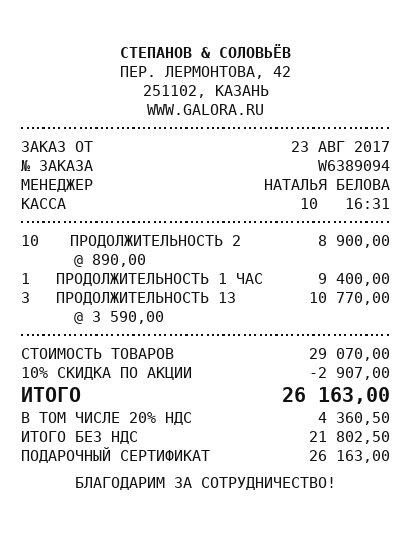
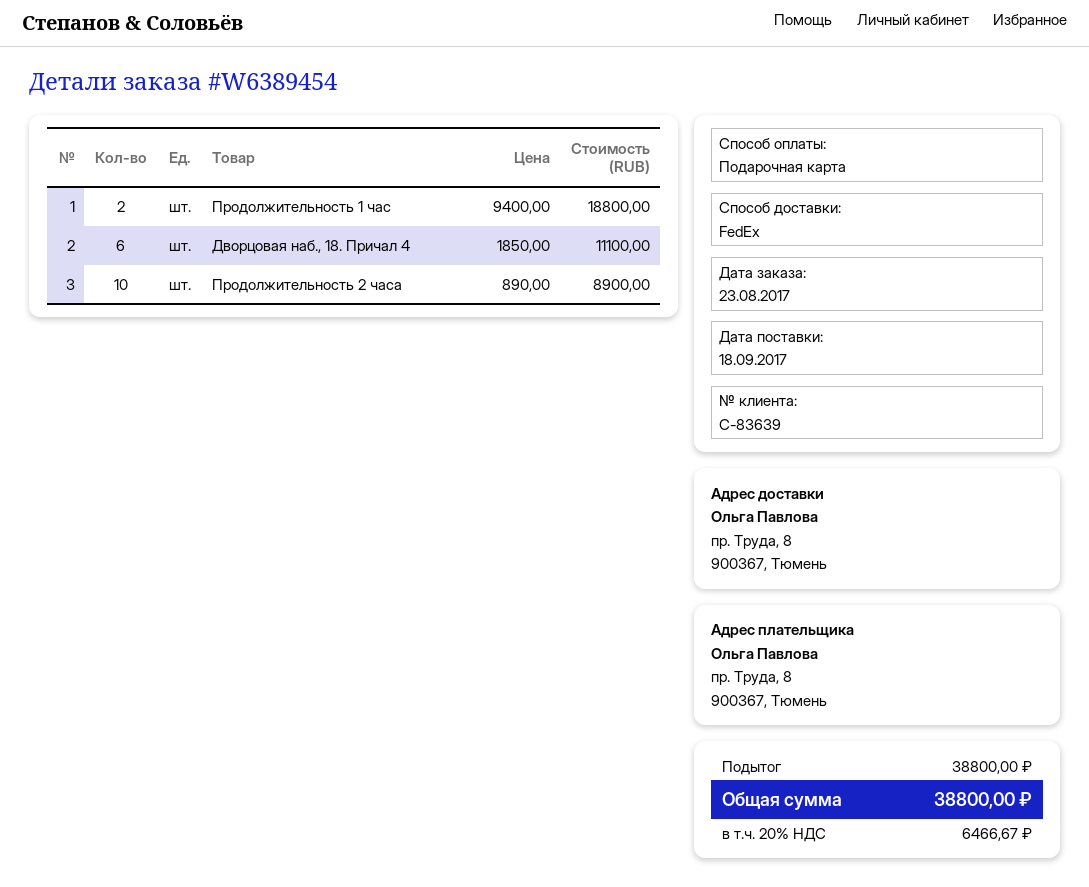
order number: W6389094 -> W6389454
ПРОДОЛЖИТЕЛЬНОСТЬ 1 ЧАС: 1 x 9400.00 = 9400.00 -> 2 x 9400.00 = 18800.00
ПРОДОЛЖИТЕЛЬНОСТЬ 13: 3 x 3590.00 = 10770.00 -> none
Дворцовая наб., 18. Причал 4: none -> 6 x 1850.00 = 11100.00
subtotal: 29070.00 -> 38800.00
discount: 10% = 2907.00 -> none
tax: 20% = 4360.50 -> 20% = 6466.67
total: 26163.00 -> 38800.00

